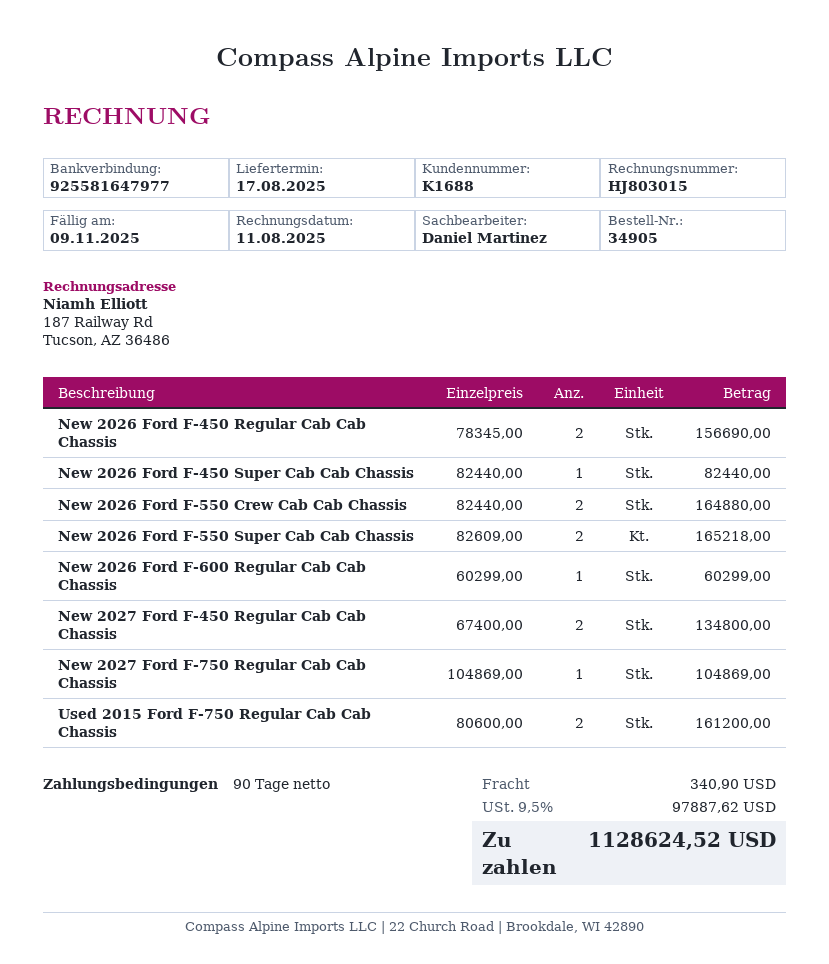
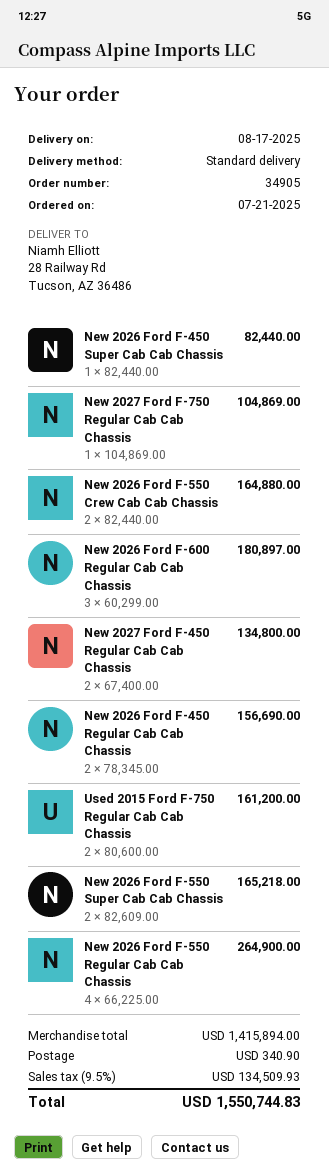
New 2026 Ford F-600 Regular Cab Cab Chassis: 1 x 60299.00 = 60299.00 -> 3 x 60299.00 = 180897.00
New 2026 Ford F-550 Regular Cab Cab Chassis: none -> 4 x 66225.00 = 264900.00
tax: 9.5% = 97887.62 -> 9.5% = 134509.93
total: 1128624.52 -> 1550744.83

